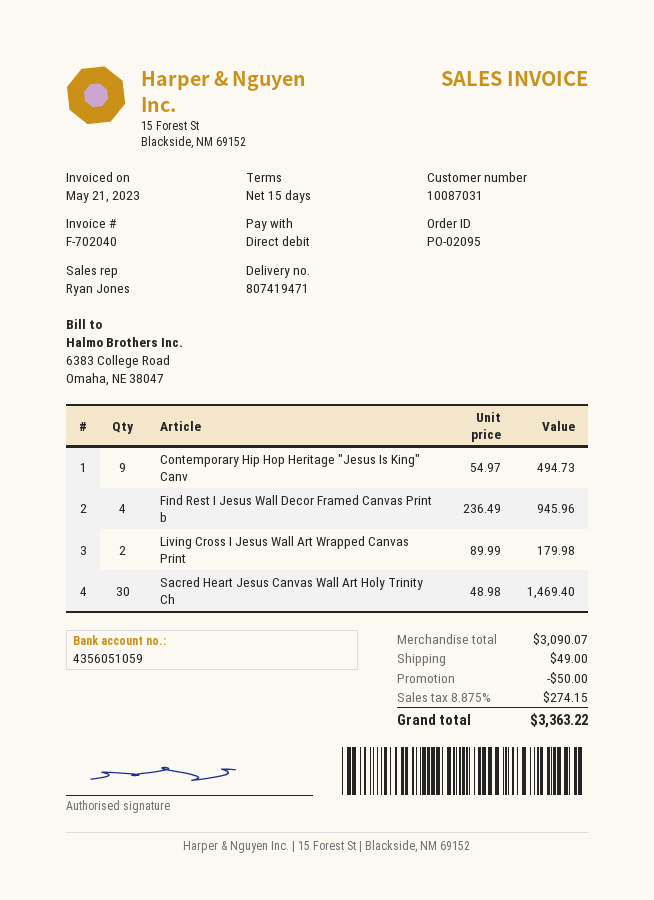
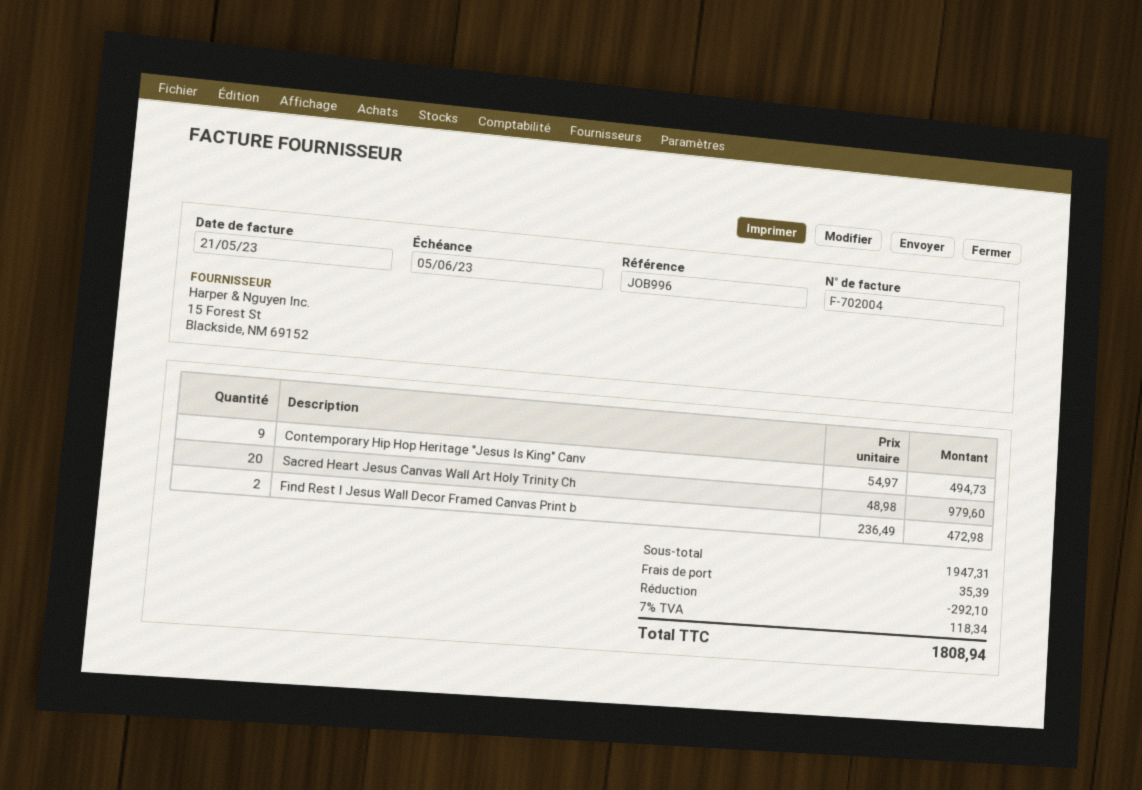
invoice number: F-702040 -> F-702004
Find Rest I Jesus Wall Decor Framed Canvas Print b: 4 x 236.49 = 945.96 -> 2 x 236.49 = 472.98
Living Cross I Jesus Wall Art Wrapped Canvas Print: 2 x 89.99 = 179.98 -> none
Sacred Heart Jesus Canvas Wall Art Holy Trinity Ch: 30 x 48.98 = 1469.40 -> 20 x 48.98 = 979.60
subtotal: 3090.07 -> 1947.31
discount: 50.00 -> 292.10
shipping: 49.00 -> 35.39
tax: 8.875% = 274.15 -> 7% = 118.34
total: 3363.22 -> 1808.94

